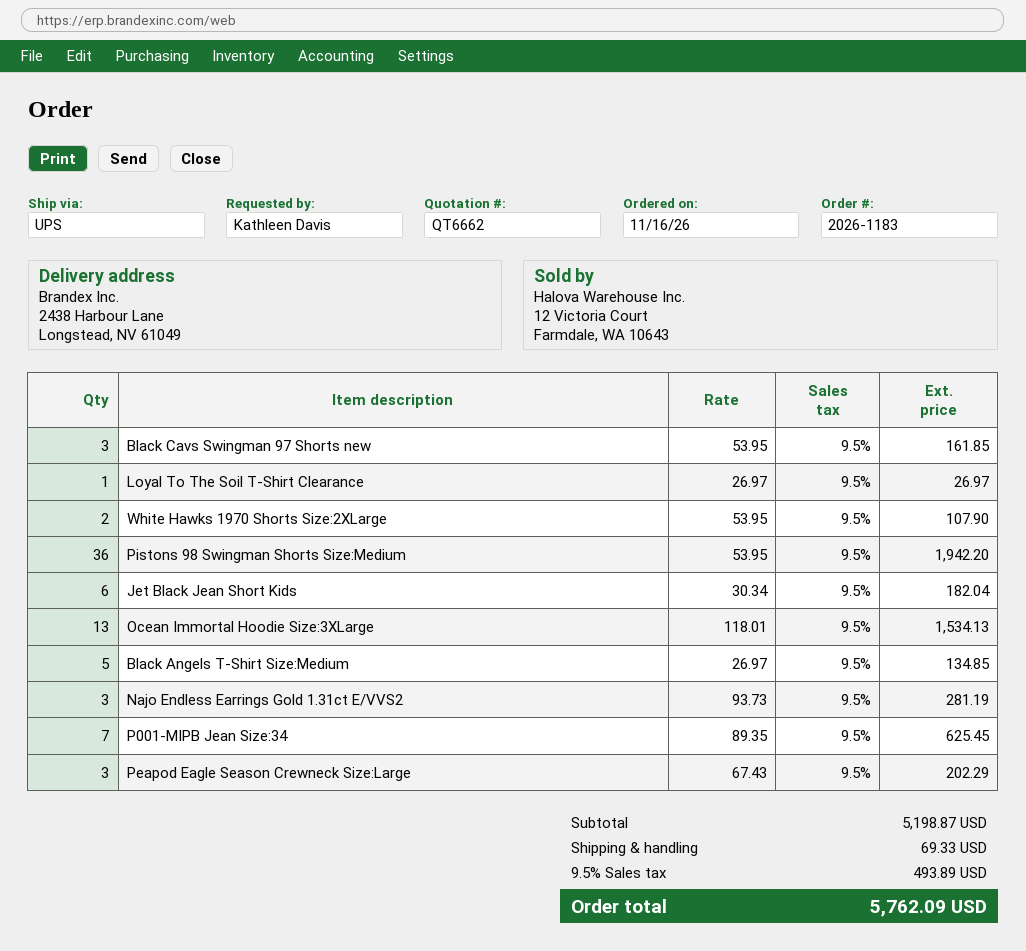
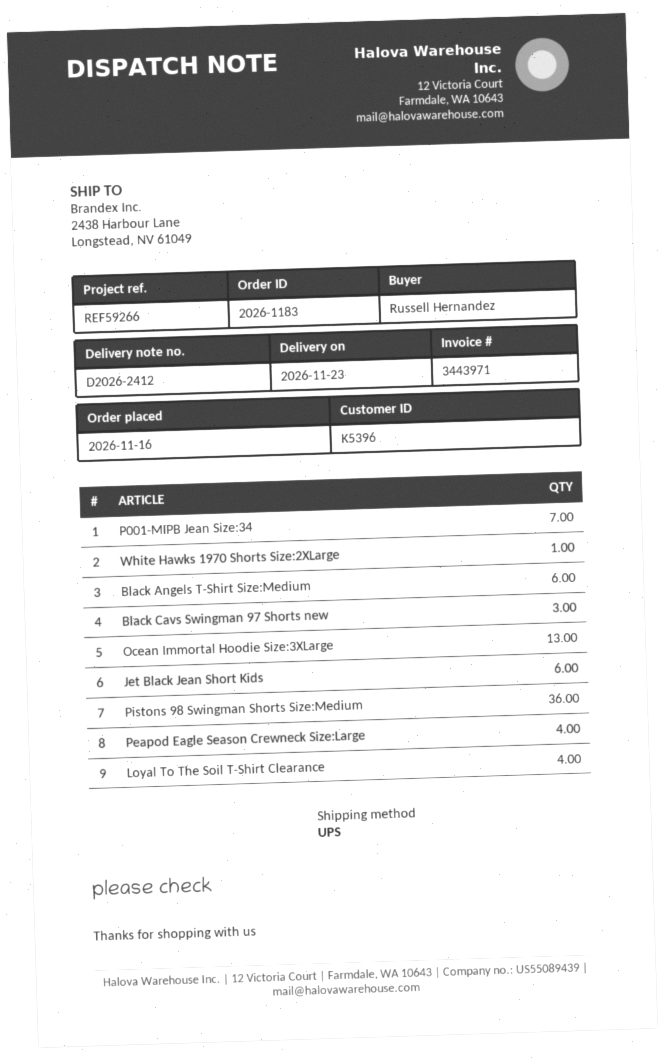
ordered by: Kathleen Davis -> Russell Hernandez
Loyal To The Soil T-Shirt Clearance: 1 -> 4
White Hawks 1970 Shorts Size:2XLarge: 2 -> 1
Black Angels T-Shirt Size:Medium: 5 -> 6
Najo Endless Earrings Gold 1.31ct E/VVS2: 3 -> none
Peapod Eagle Season Crewneck Size:Large: 3 -> 4

